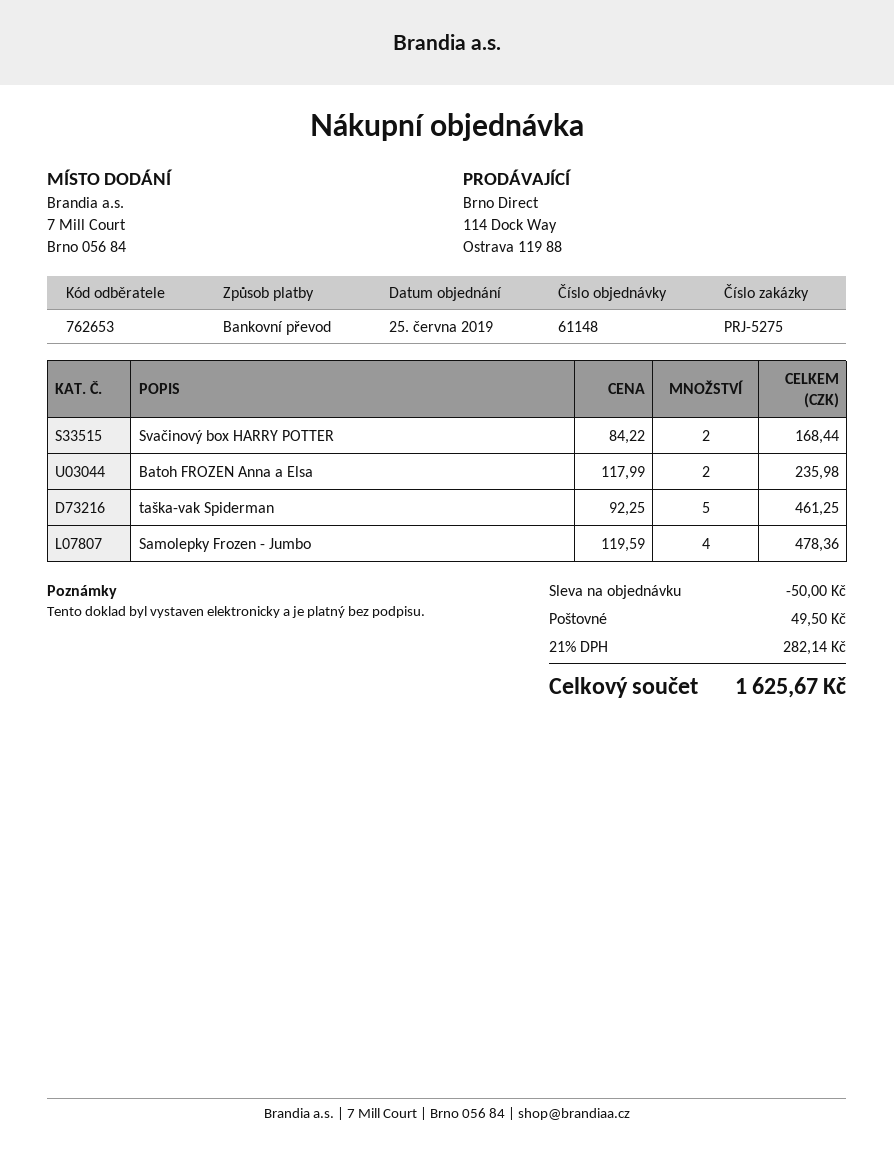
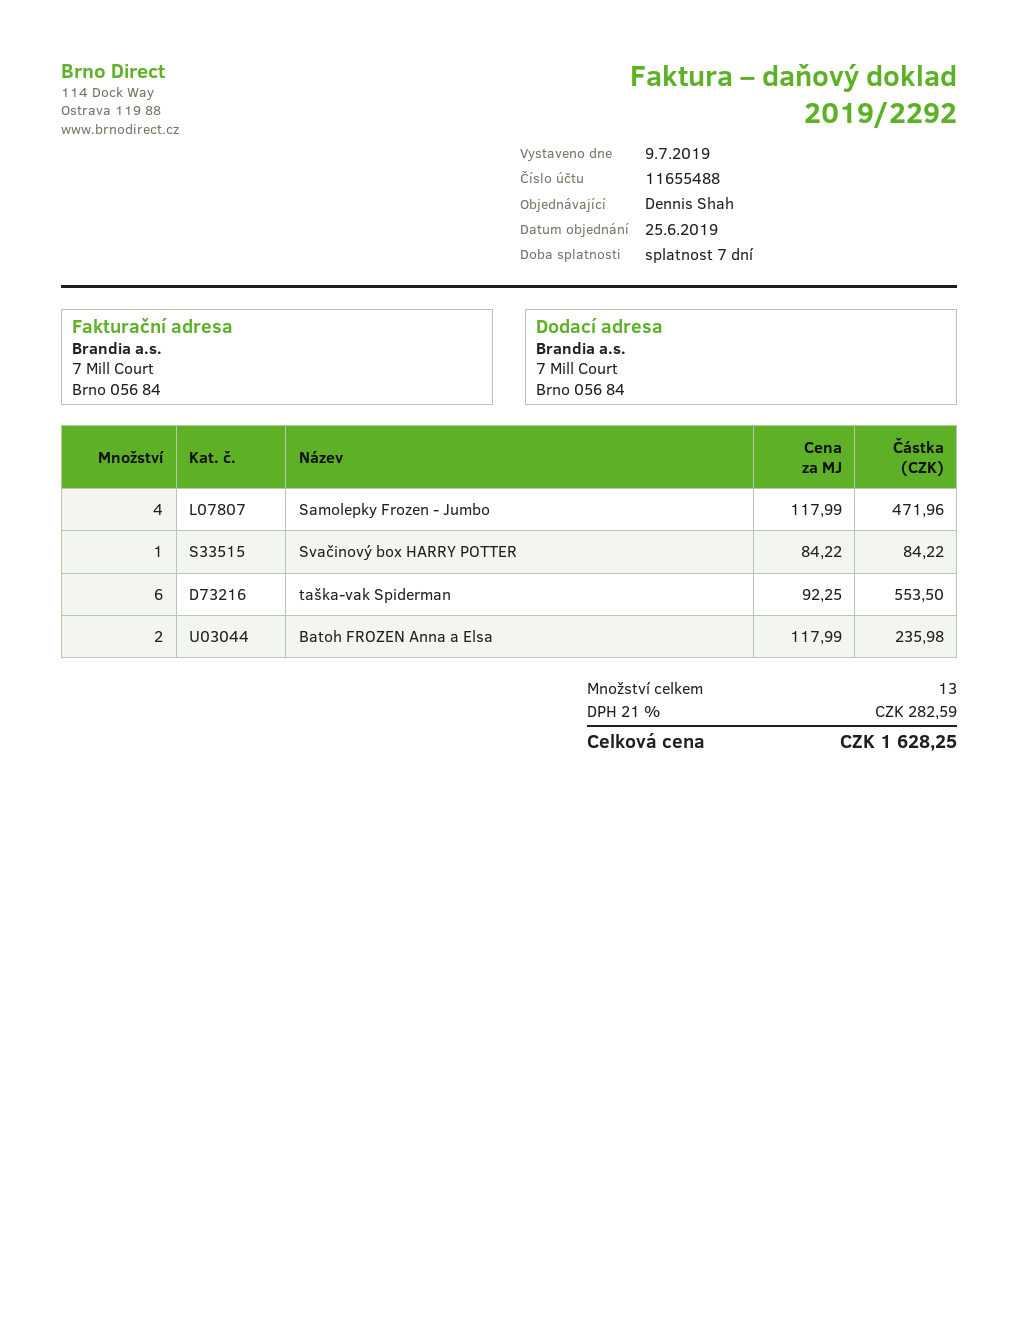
Svačinový box HARRY POTTER: 2 x 84.22 = 168.44 -> 1 x 84.22 = 84.22
taška-vak Spiderman: 5 x 92.25 = 461.25 -> 6 x 92.25 = 553.50
Samolepky Frozen - Jumbo: 4 x 119.59 = 478.36 -> 4 x 117.99 = 471.96
discount: 50.00 -> none
shipping: 49.50 -> none
tax: 21% = 282.14 -> 21% = 282.59
total: 1625.67 -> 1628.25

